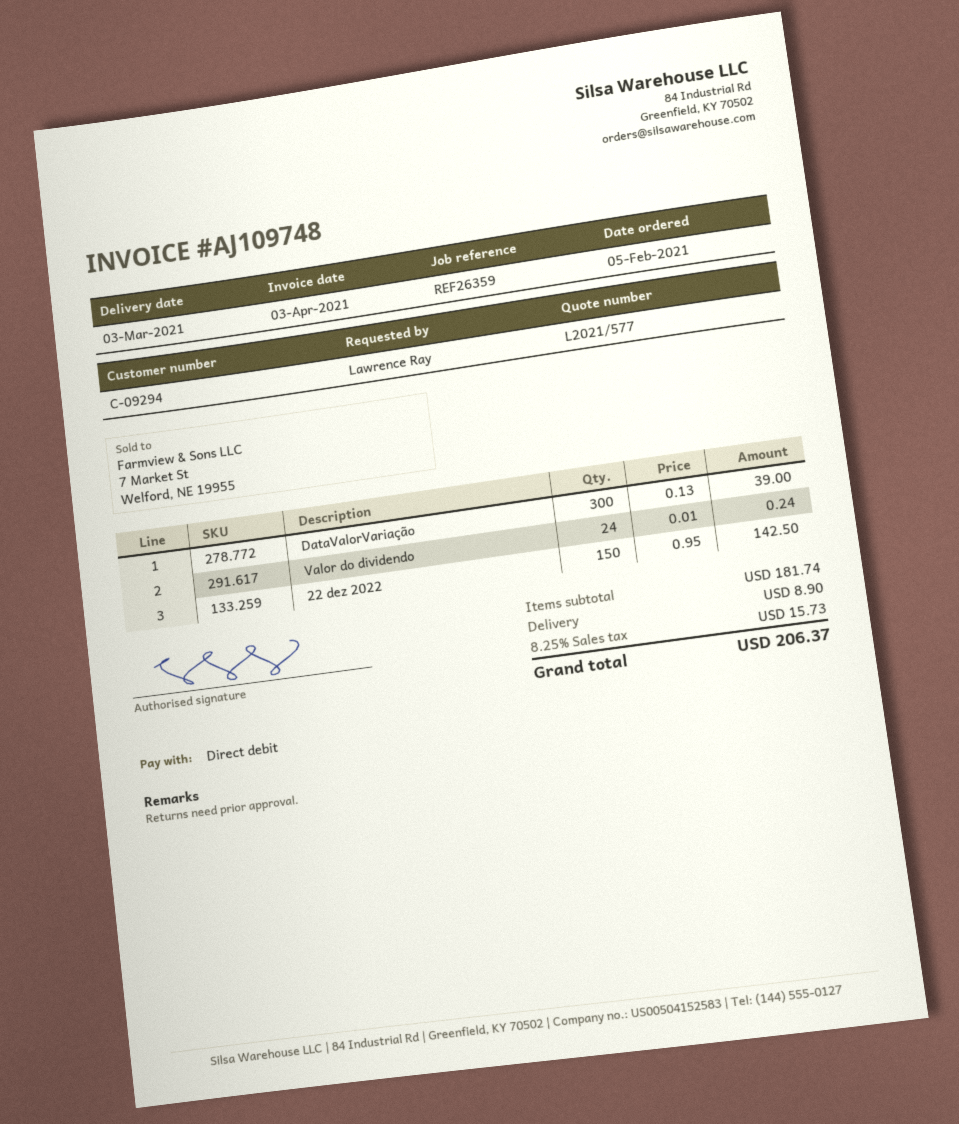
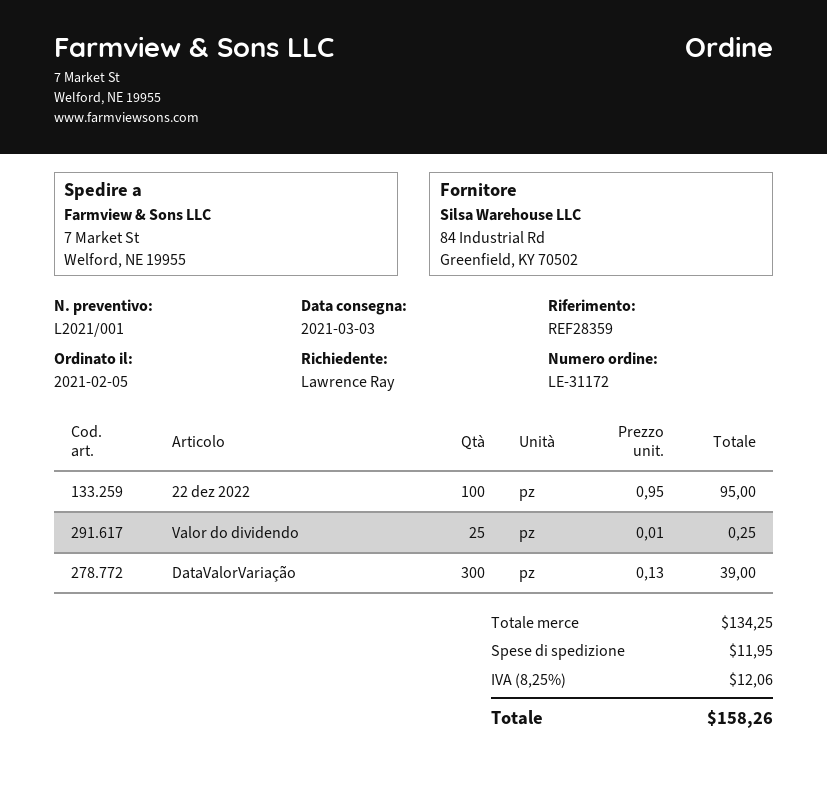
quote number: L2021/577 -> L2021/001
reference: REF26359 -> REF28359
Valor do dividendo: 24 x 0.01 = 0.24 -> 25 x 0.01 = 0.25
22 dez 2022: 150 x 0.95 = 142.50 -> 100 x 0.95 = 95.00
subtotal: 181.74 -> 134.25
shipping: 8.90 -> 11.95
tax: 8.25% = 15.73 -> 8.25% = 12.06
total: 206.37 -> 158.26

